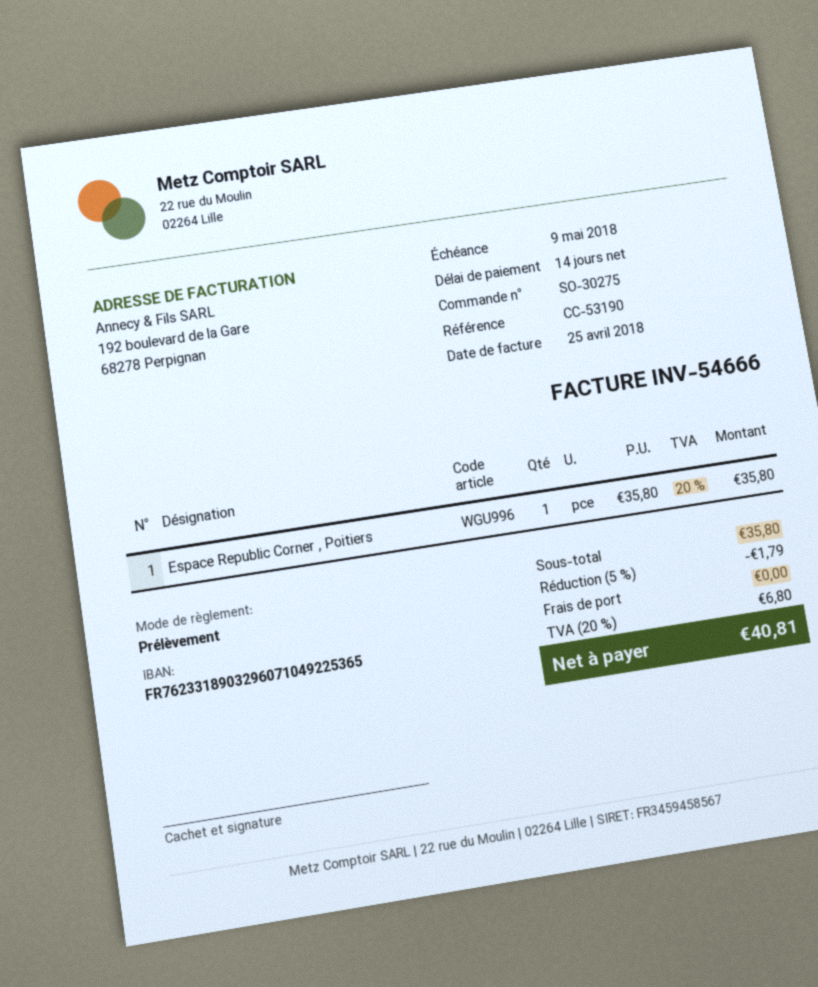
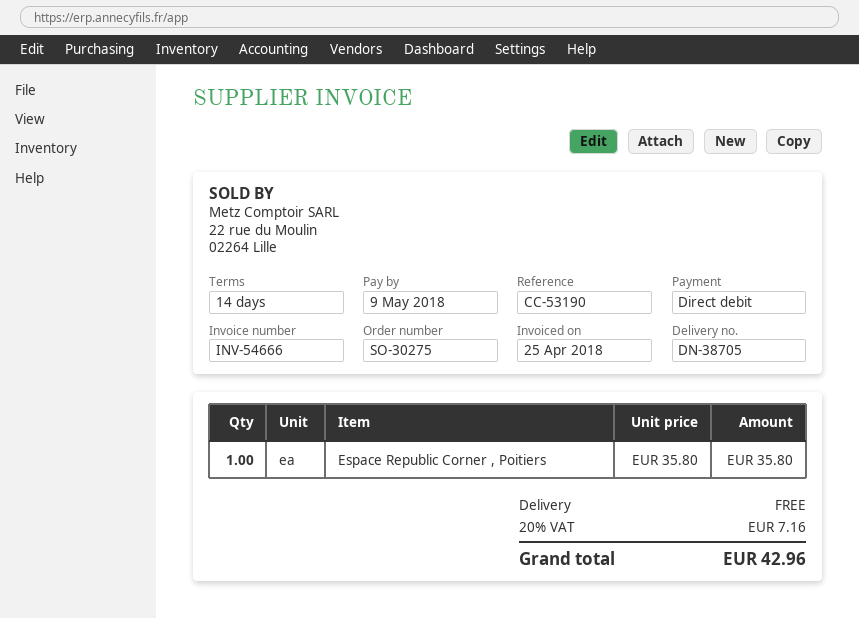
discount: 5% = 1.79 -> none
tax: 20% = 6.80 -> 20% = 7.16
total: 40.81 -> 42.96

